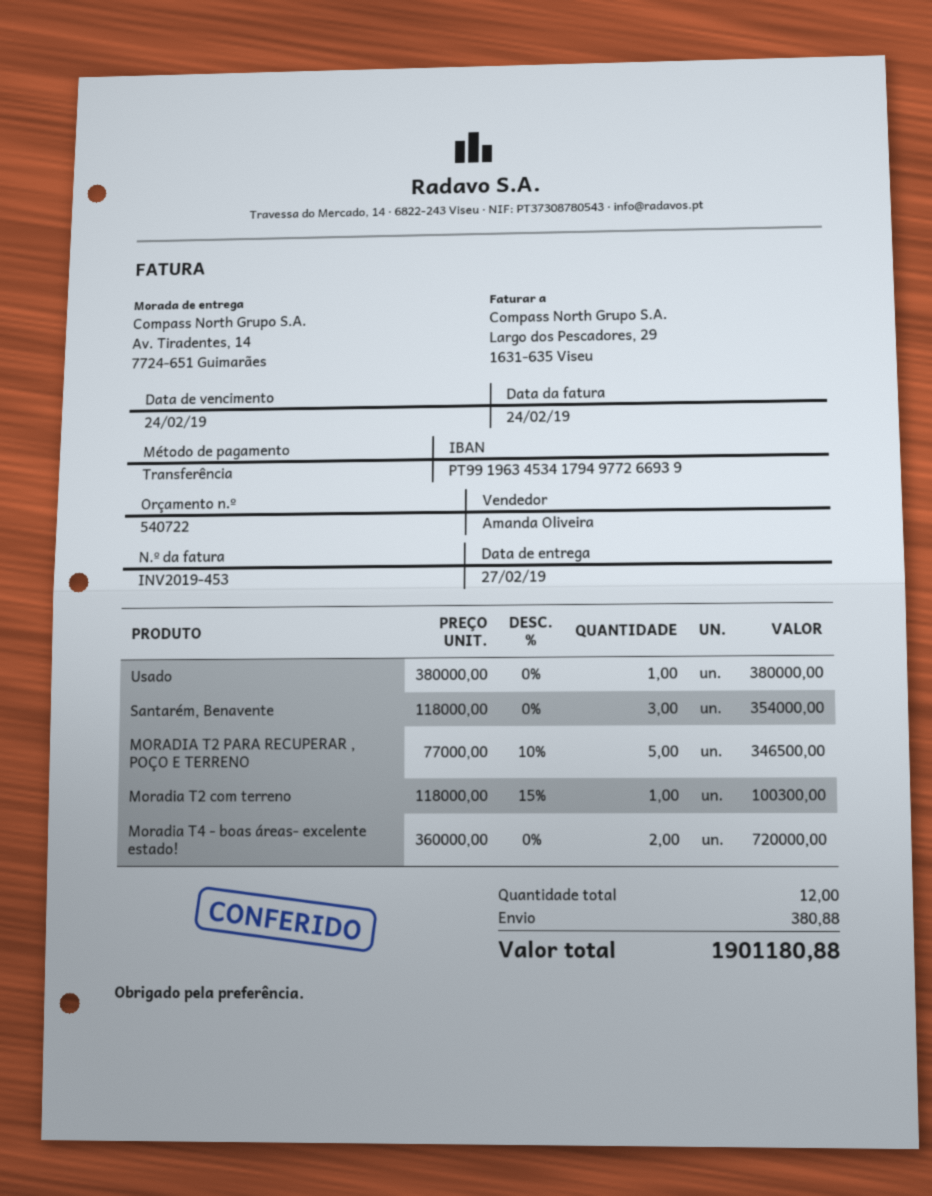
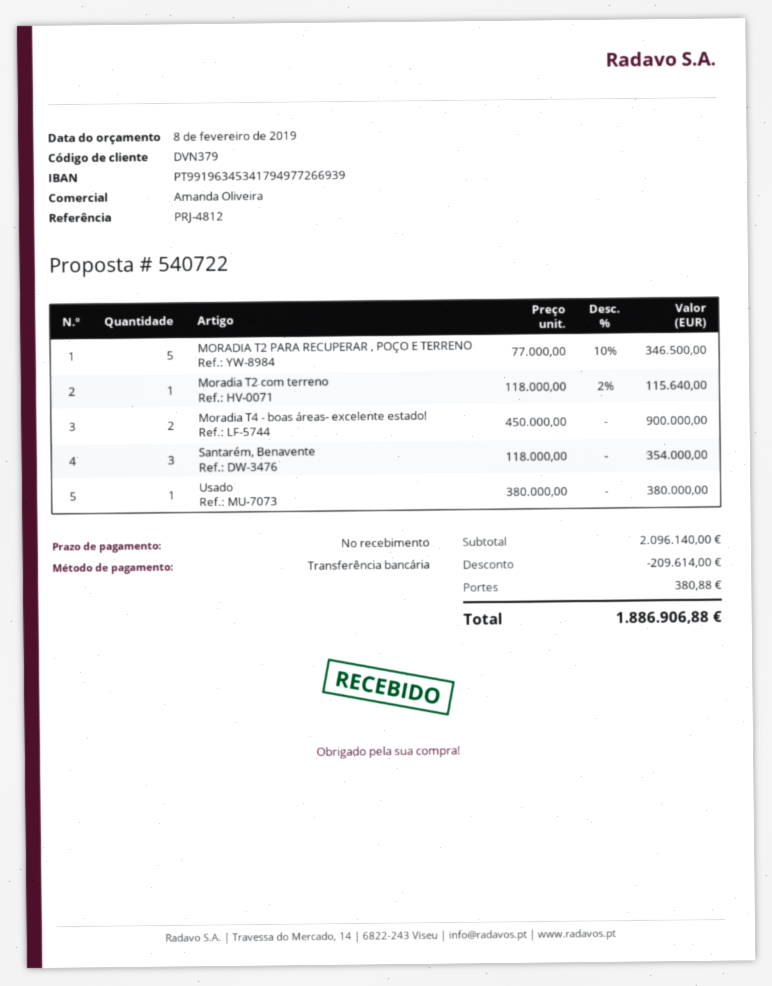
Moradia T2 com terreno: 1 x 118000.00 - 15% = 100300.00 -> 1 x 118000.00 - 2% = 115640.00
Moradia T4 - boas áreas- excelente estado!: 2 x 360000.00 = 720000.00 -> 2 x 450000.00 = 900000.00
discount: none -> 209614.00
total: 1901180.88 -> 1886906.88

